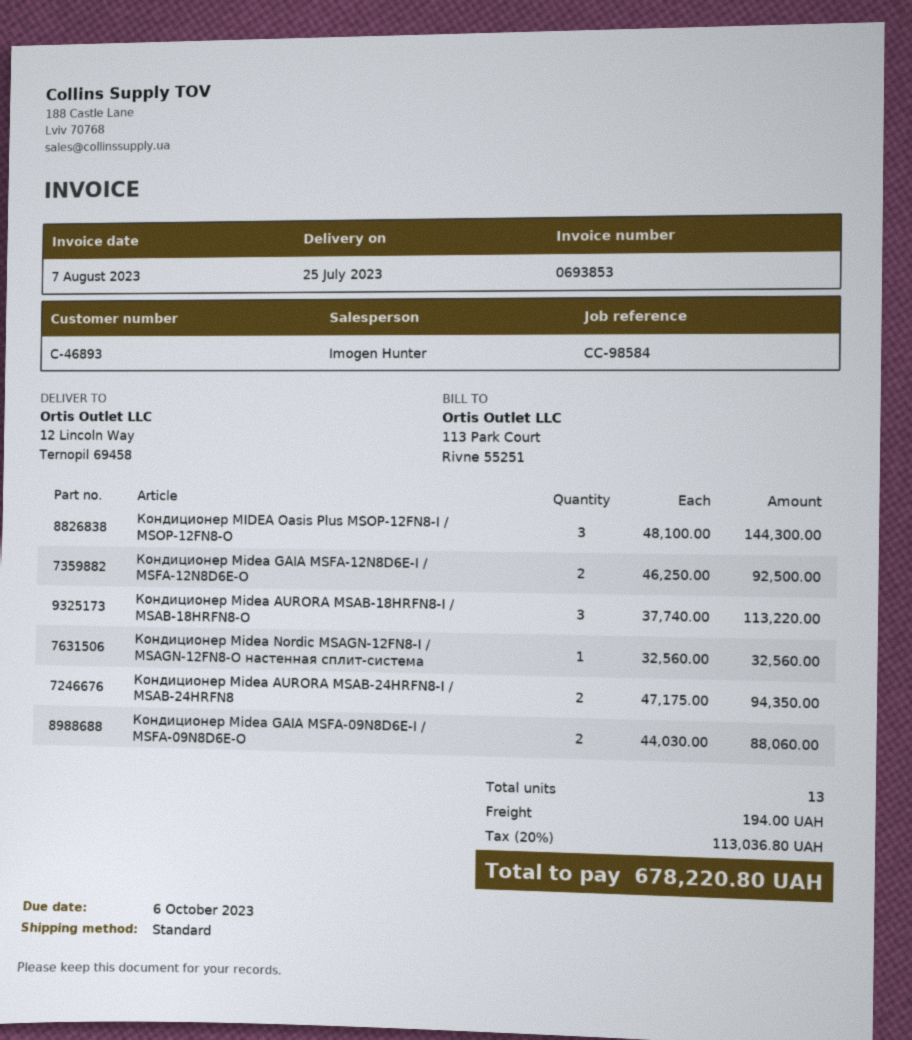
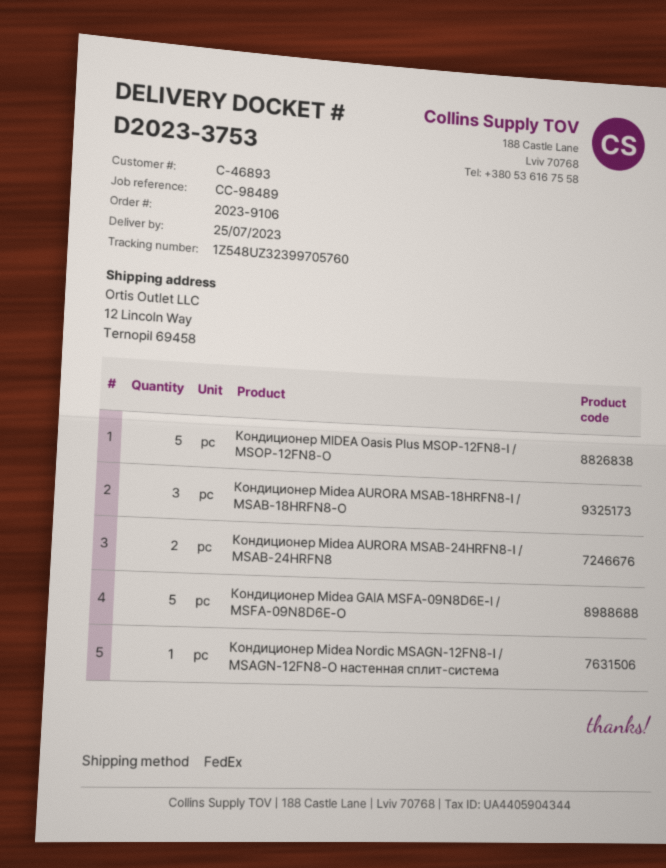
reference: CC-98584 -> CC-98489
shipping method: standard -> FedEx
Кондиционер MIDEA Oasis Plus MSOP-12FN8-I / MSOP-12FN8-O: 3 -> 5
Кондиционер Midea GAIA MSFA-12N8D6E-I / MSFA-12N8D6E-O: 2 -> none
Кондиционер Midea GAIA MSFA-09N8D6E-I / MSFA-09N8D6E-O: 2 -> 5

